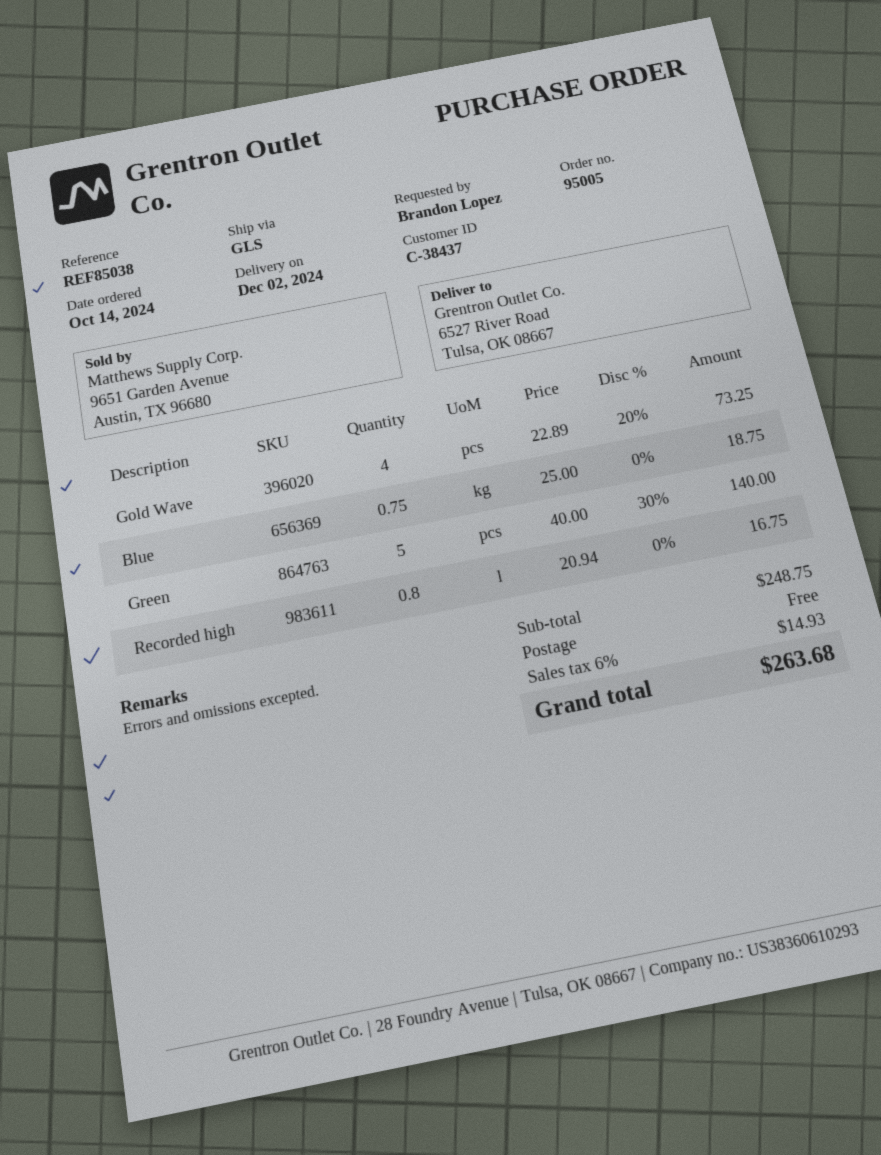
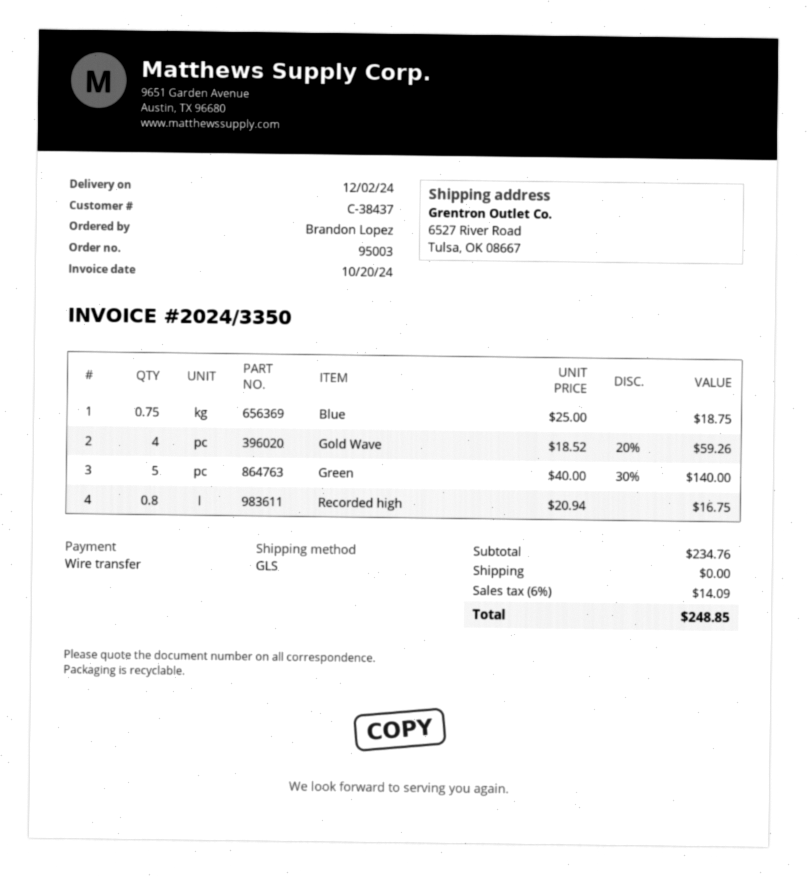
order number: 95005 -> 95003
Gold Wave: 4 x 22.89 - 20% = 73.25 -> 4 x 18.52 - 20% = 59.26
subtotal: 248.75 -> 234.76
tax: 6% = 14.93 -> 6% = 14.09
total: 263.68 -> 248.85

